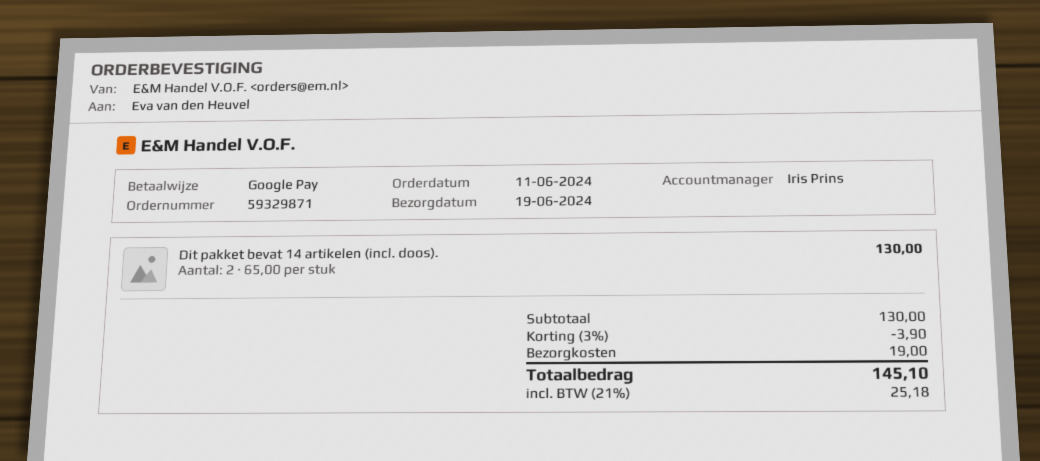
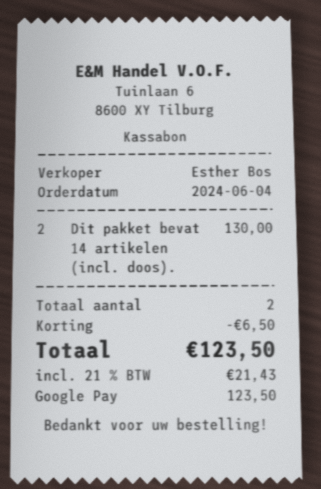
order date: 2024-06-11 -> 2024-06-04
sales rep: Iris Prins -> Esther Bos
discount: 3.90 -> 6.50
shipping: 19.00 -> none
tax: 21% = 25.18 -> 21% = 21.43
total: 145.10 -> 123.50

